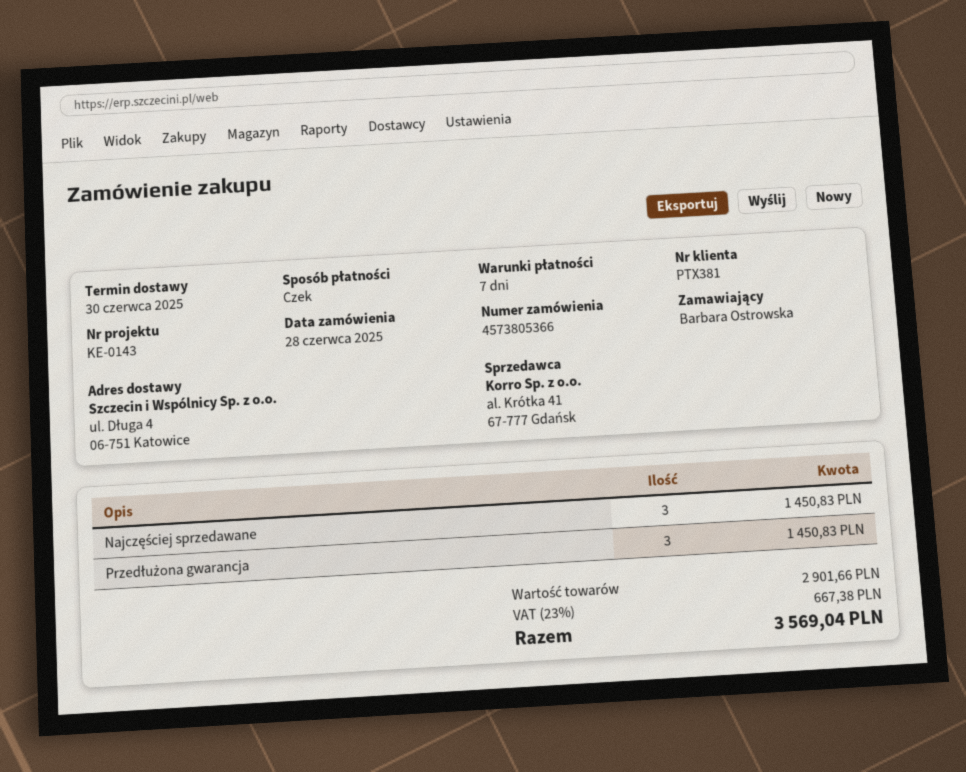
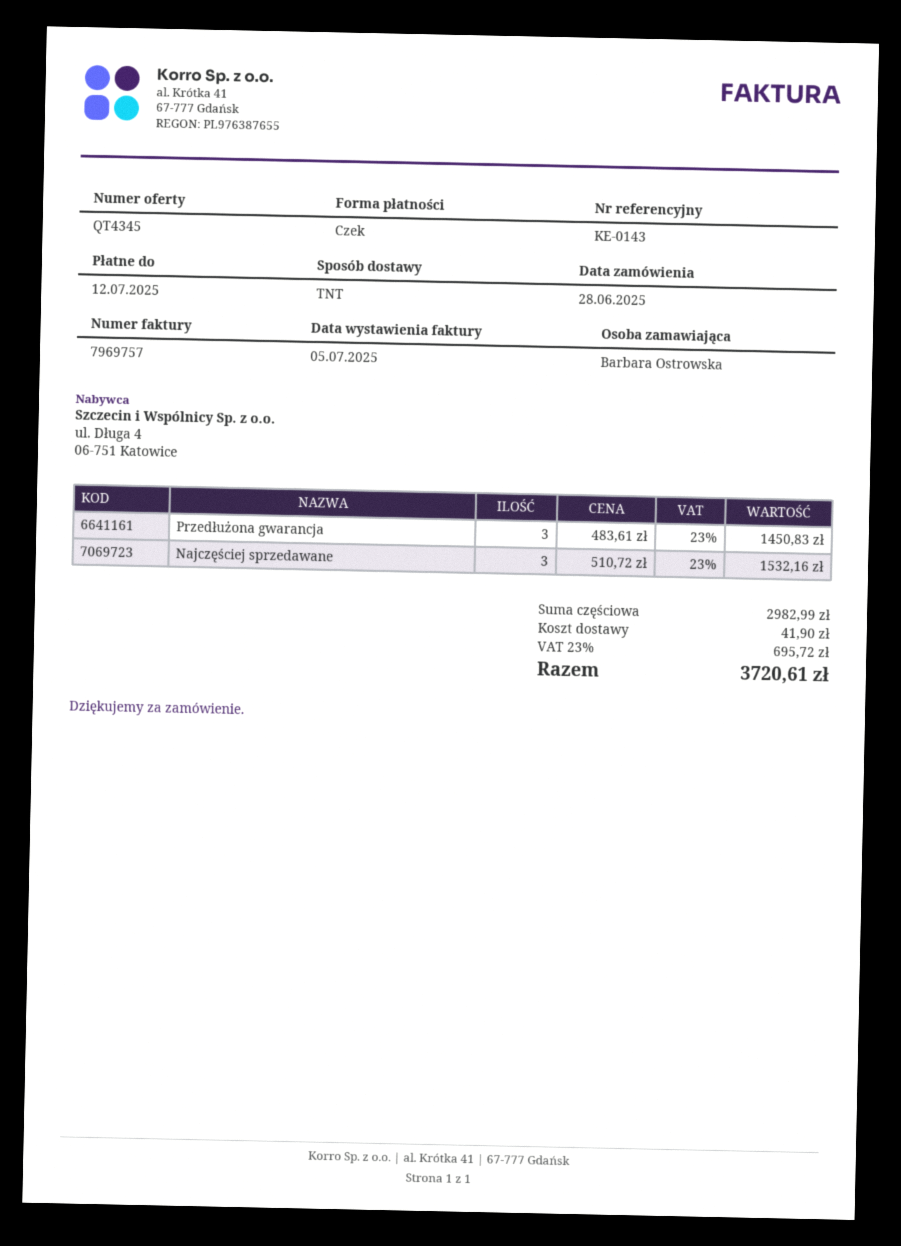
Najczęściej sprzedawane: 3 for 1450.83 -> 3 for 1532.16
subtotal: 2901.66 -> 2982.99
shipping: none -> 41.90
tax: 23% = 667.38 -> 23% = 695.72
total: 3569.04 -> 3720.61

